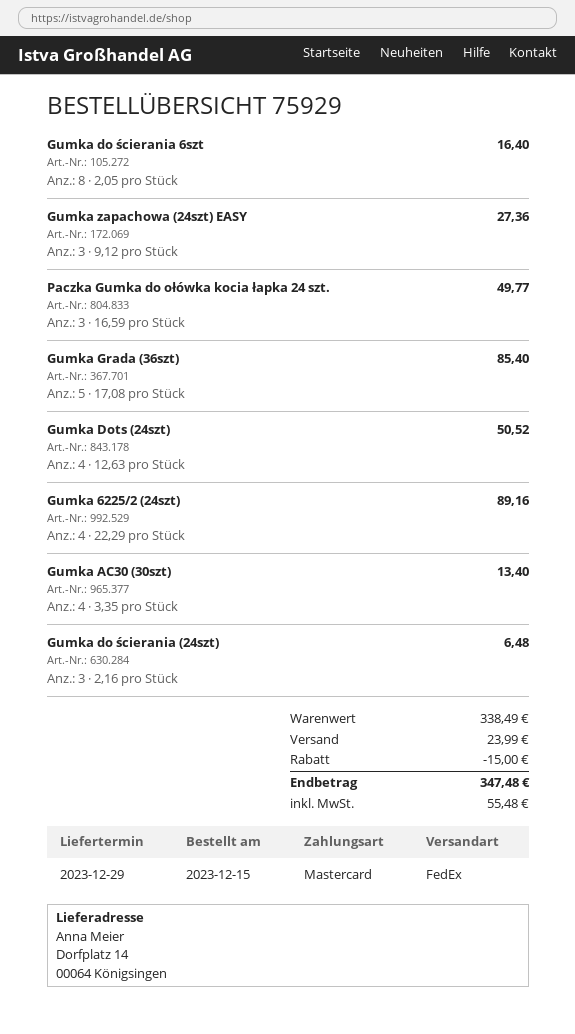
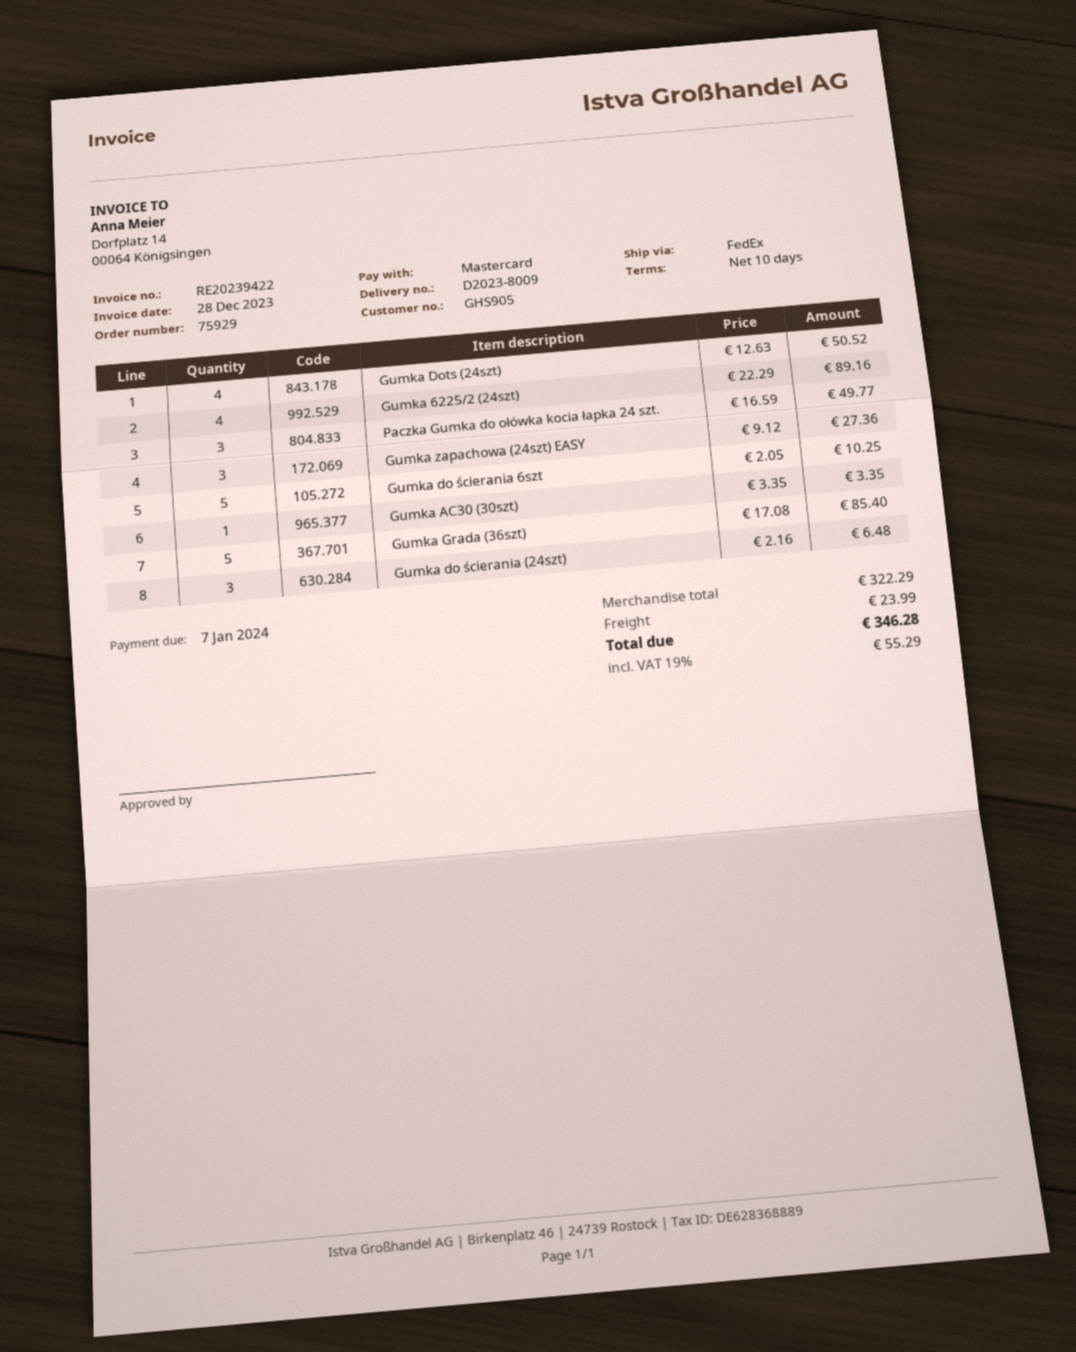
Gumka do ścierania 6szt: 8 x 2.05 = 16.40 -> 5 x 2.05 = 10.25
Gumka AC30 (30szt): 4 x 3.35 = 13.40 -> 1 x 3.35 = 3.35
subtotal: 338.49 -> 322.29
discount: 15.00 -> none
tax: 55.48 -> 55.29
total: 347.48 -> 346.28

